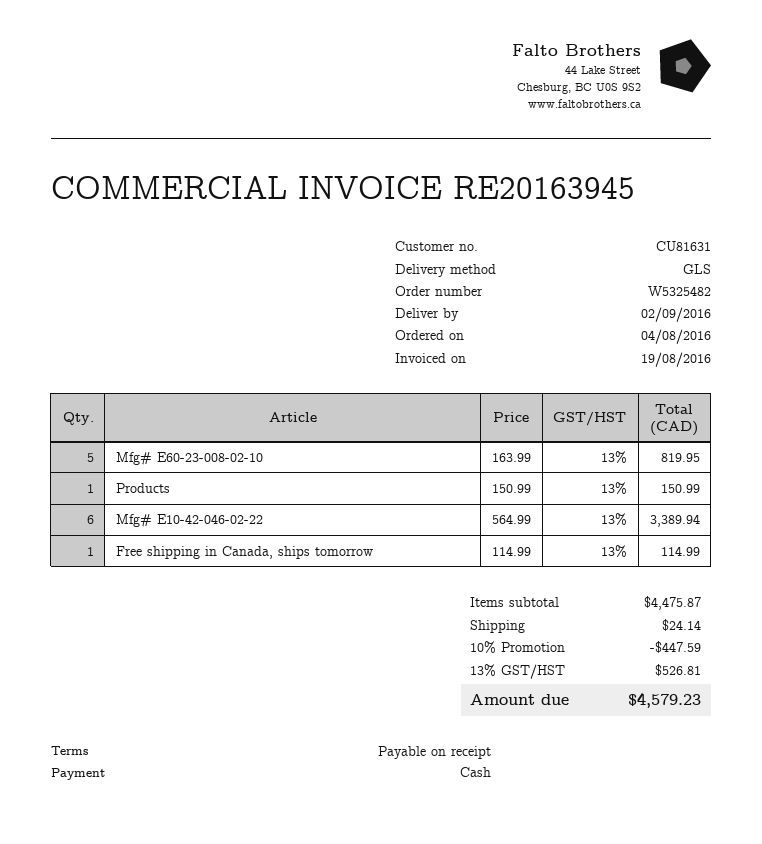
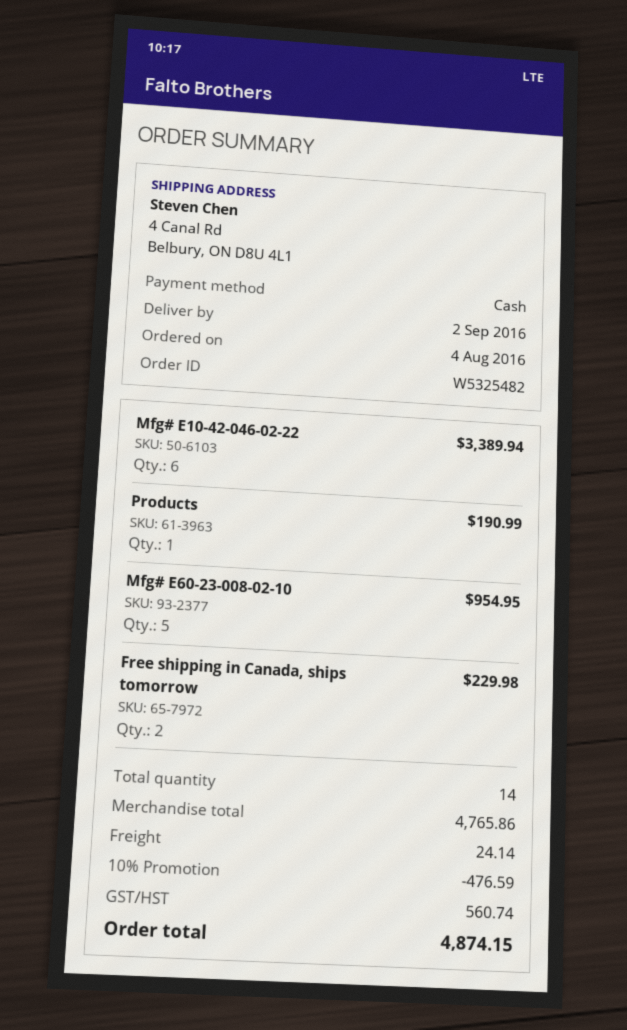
Mfg# E60-23-008-02-10: 5 for 819.95 -> 5 for 954.95
Products: 1 for 150.99 -> 1 for 190.99
Free shipping in Canada, ships tomorrow: 1 for 114.99 -> 2 for 229.98
subtotal: 4475.87 -> 4765.86
discount: 10% = 447.59 -> 10% = 476.59
tax: 526.81 -> 560.74
total: 4579.23 -> 4874.15

